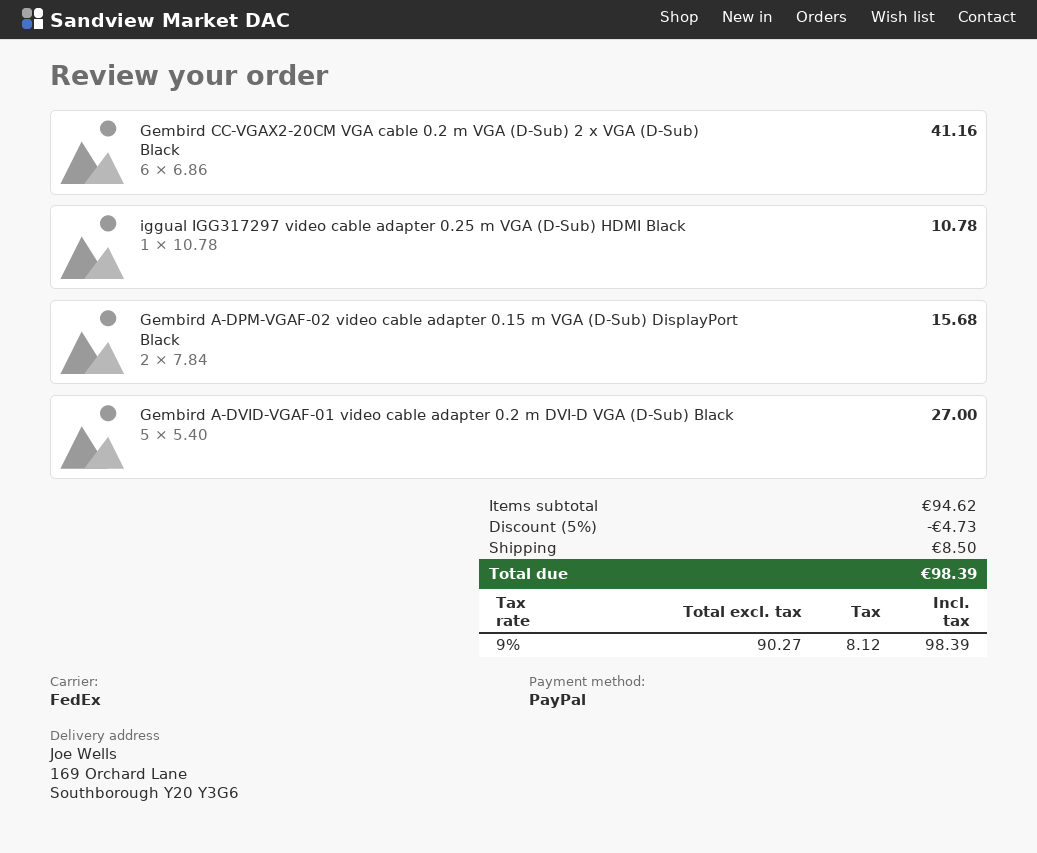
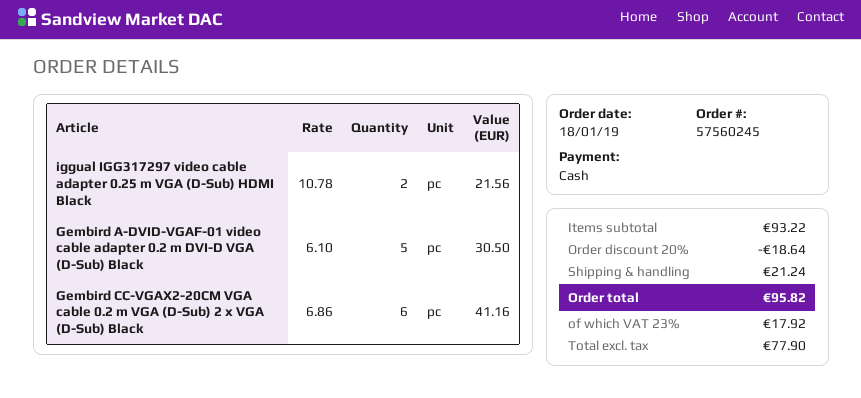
payment method: PayPal -> cash
iggual IGG317297 video cable adapter 0.25 m VGA (D-Sub) HDMI Black: 1 x 10.78 = 10.78 -> 2 x 10.78 = 21.56
Gembird A-DPM-VGAF-02 video cable adapter 0.15 m VGA (D-Sub) DisplayPort Black: 2 x 7.84 = 15.68 -> none
Gembird A-DVID-VGAF-01 video cable adapter 0.2 m DVI-D VGA (D-Sub) Black: 5 x 5.40 = 27.00 -> 5 x 6.10 = 30.50
subtotal: 94.62 -> 93.22
discount: 5% = 4.73 -> 20% = 18.64
shipping: 8.50 -> 21.24
net: 90.27 -> 77.90
tax: 9% = 8.12 -> 23% = 17.92
total: 98.39 -> 95.82

